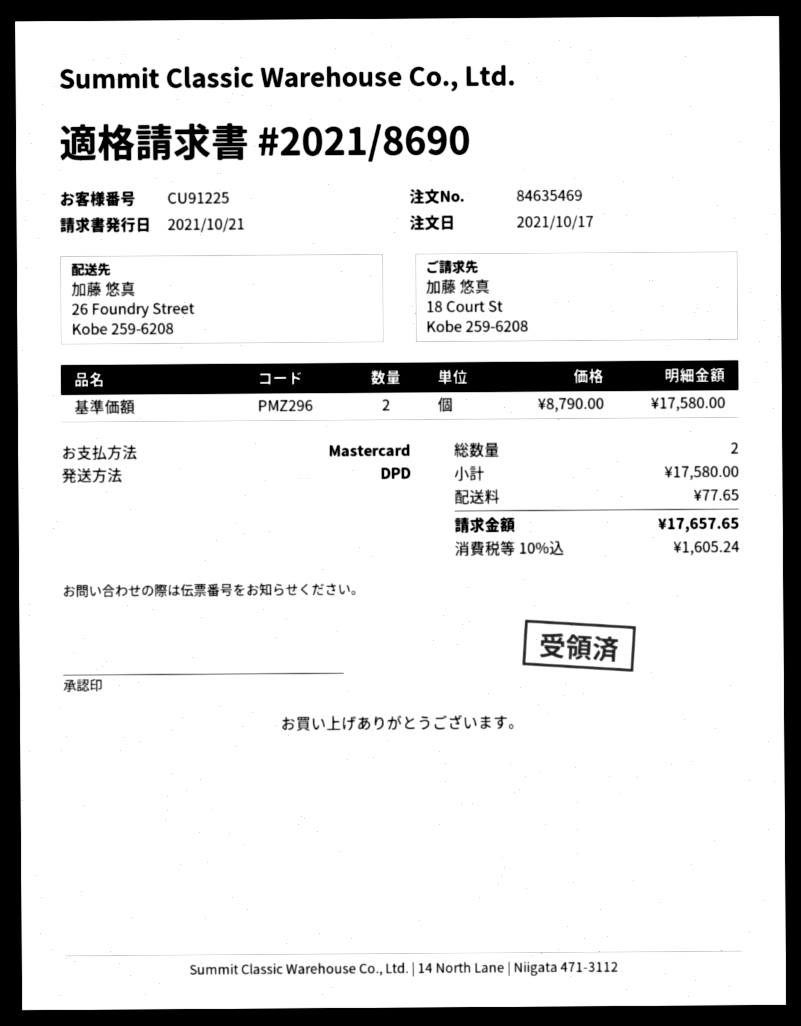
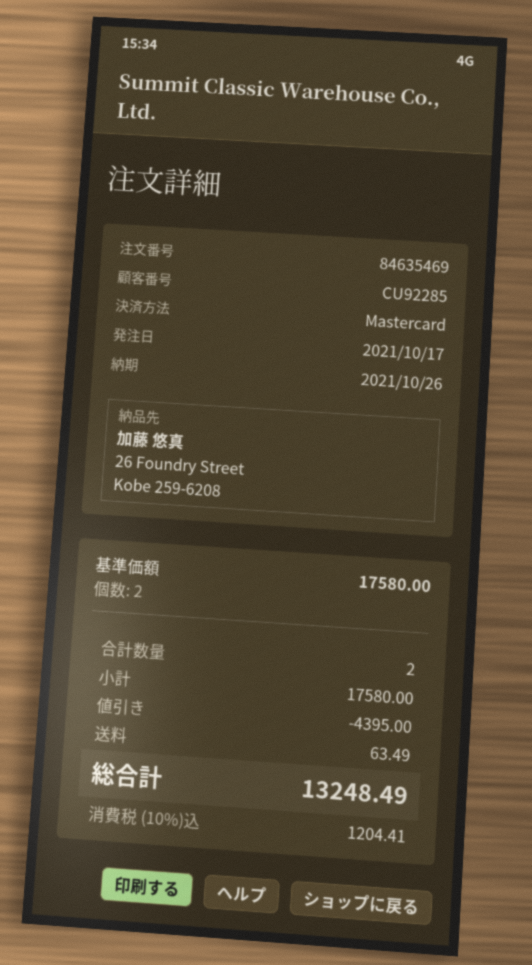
customer number: CU91225 -> CU92285
discount: none -> 4395.00
shipping: 77.65 -> 63.49
tax: 10% = 1605.24 -> 10% = 1204.41
total: 17657.65 -> 13248.49

